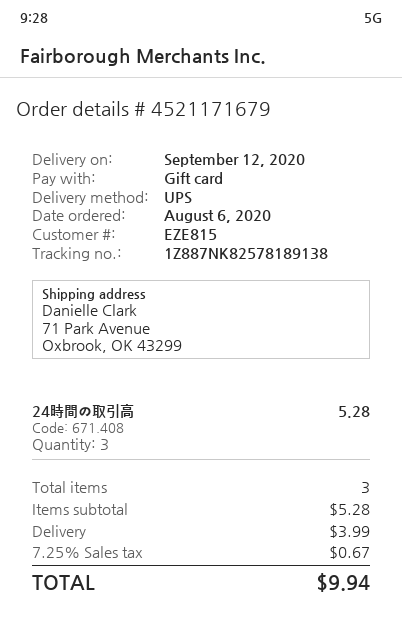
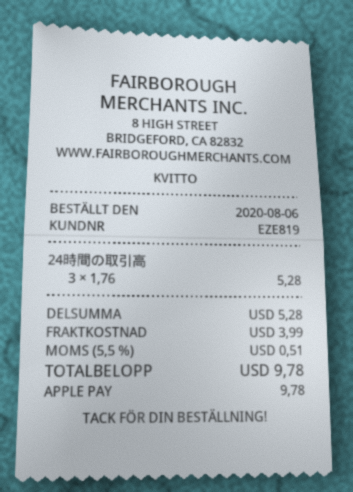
customer number: EZE815 -> EZE819
payment method: gift card -> Apple Pay
tax: 7.25% = 0.67 -> 5.5% = 0.51
total: 9.94 -> 9.78

